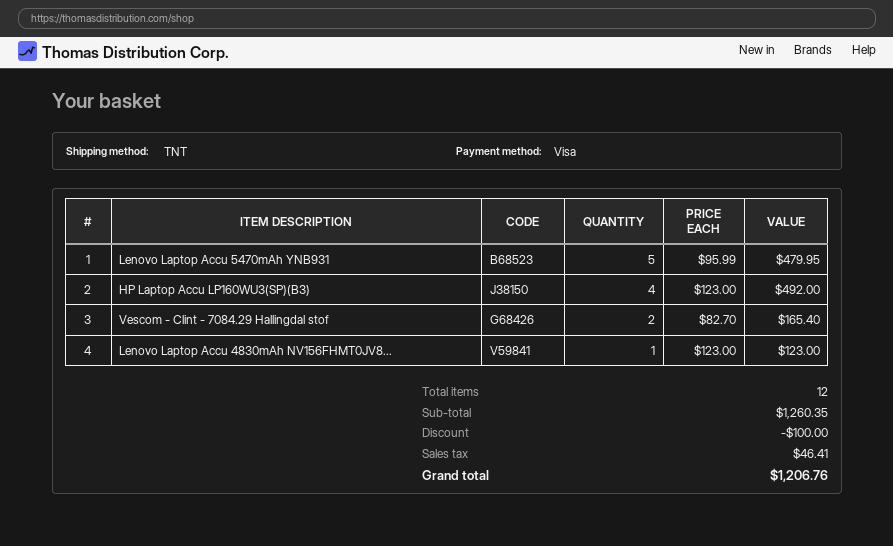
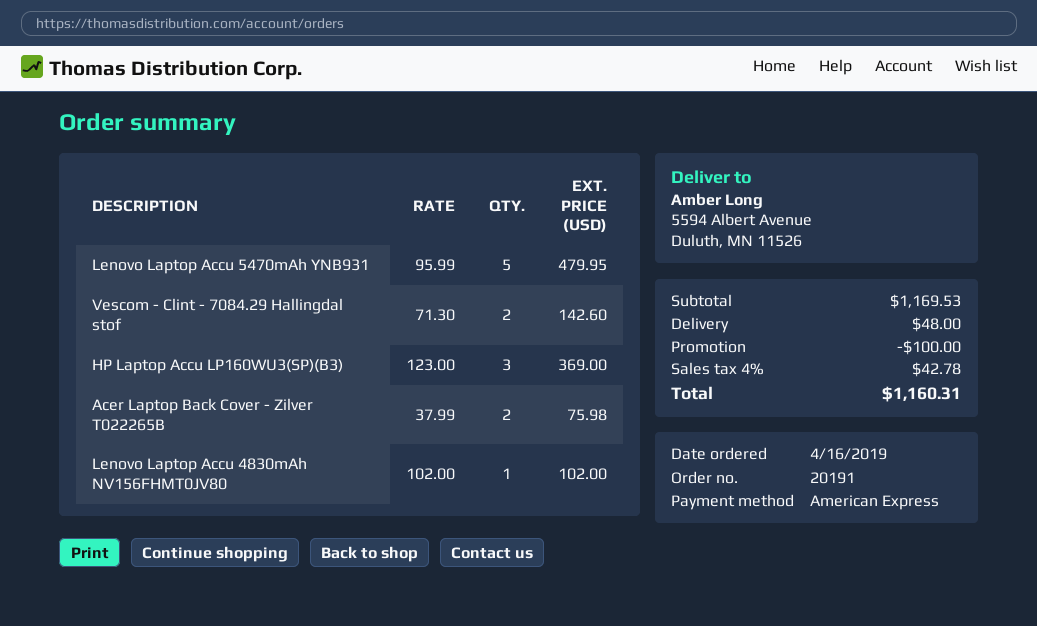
payment method: Visa -> American Express
HP Laptop Accu LP160WU3(SP)(B3): 4 x 123.00 = 492.00 -> 3 x 123.00 = 369.00
Vescom - Clint - 7084.29 Hallingdal stof: 2 x 82.70 = 165.40 -> 2 x 71.30 = 142.60
Lenovo Laptop Accu 4830mAh NV156FHMT0JV8...: 1 x 123.00 = 123.00 -> 1 x 102.00 = 102.00
Acer Laptop Back Cover - Zilver T022265B: none -> 2 x 37.99 = 75.98
subtotal: 1260.35 -> 1169.53
shipping: none -> 48.00
tax: 46.41 -> 42.78
total: 1206.76 -> 1160.31

